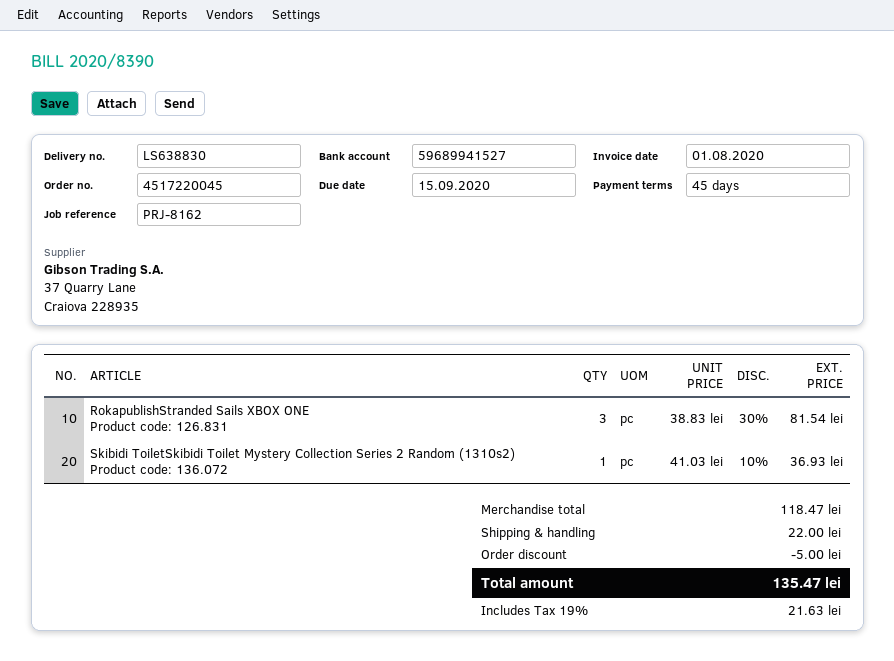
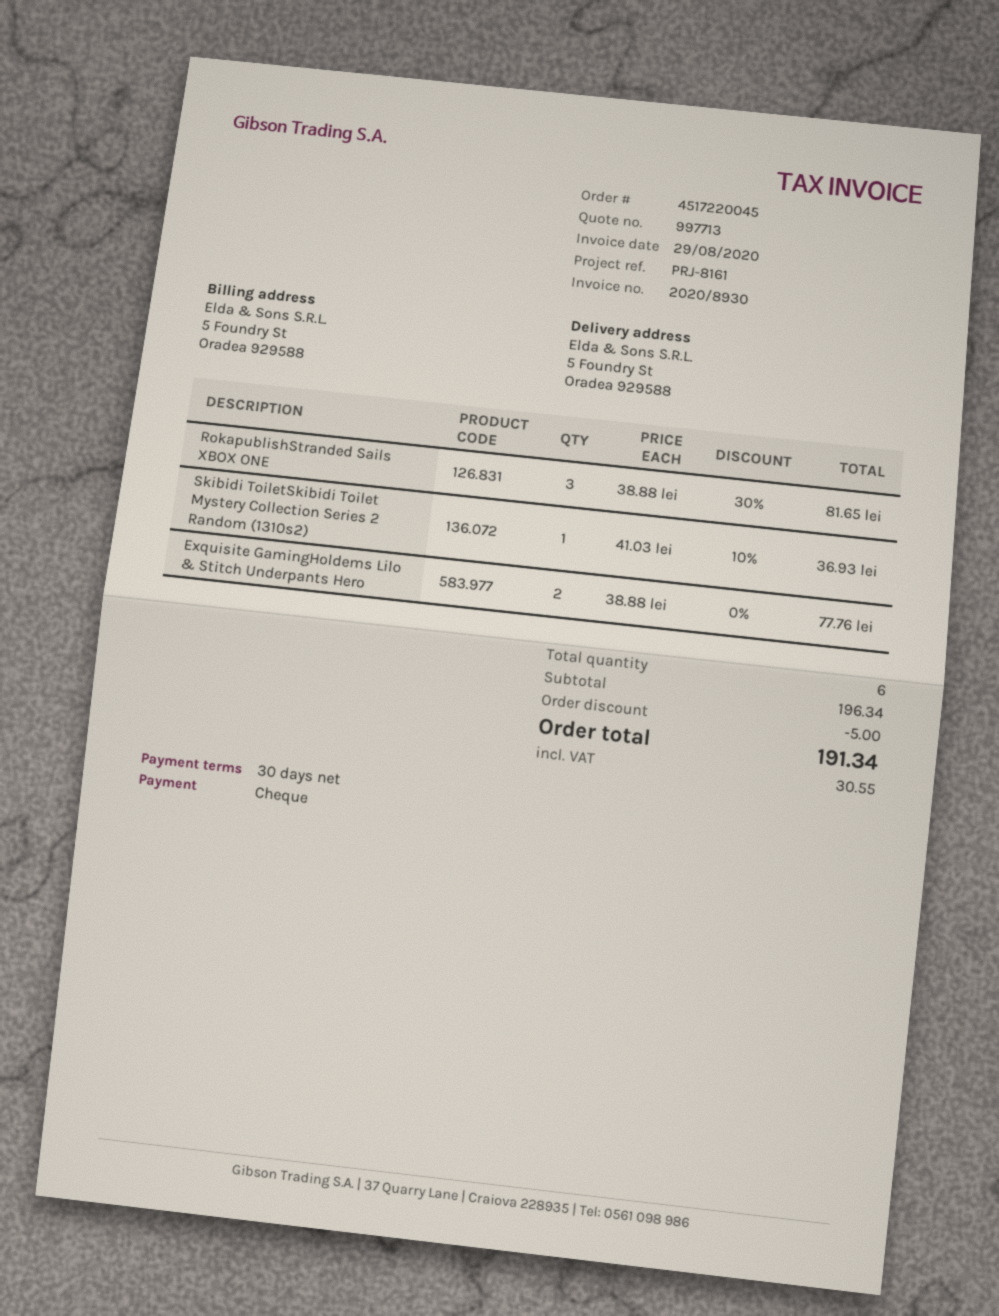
invoice number: 2020/8390 -> 2020/8930
invoice date: 2020-08-01 -> 2020-08-29
payment terms: 45 days -> 30 days
reference: PRJ-8162 -> PRJ-8161
RokapublishStranded Sails XBOX ONE: 3 x 38.83 - 30% = 81.54 -> 3 x 38.88 - 30% = 81.65
Exquisite GamingHoldems Lilo & Stitch Underpants Hero: none -> 2 x 38.88 = 77.76
subtotal: 118.47 -> 196.34
shipping: 22.00 -> none
tax: 21.63 -> 30.55
total: 135.47 -> 191.34

